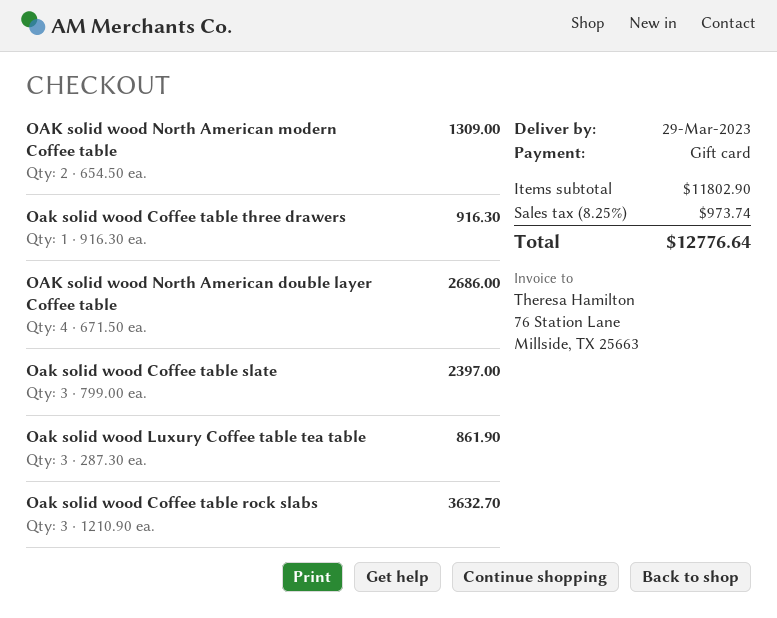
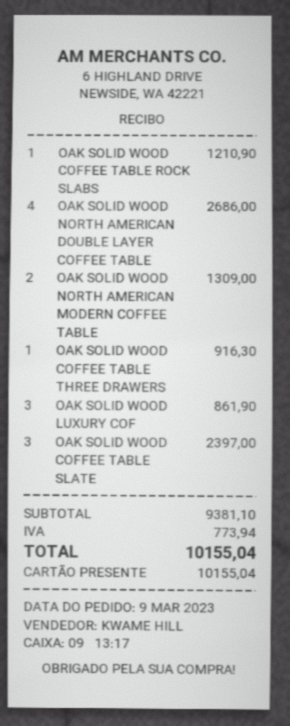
Oak solid wood Coffee table rock slabs: 3 for 3632.70 -> 1 for 1210.90
subtotal: 11802.90 -> 9381.10
tax: 973.74 -> 773.94
total: 12776.64 -> 10155.04

